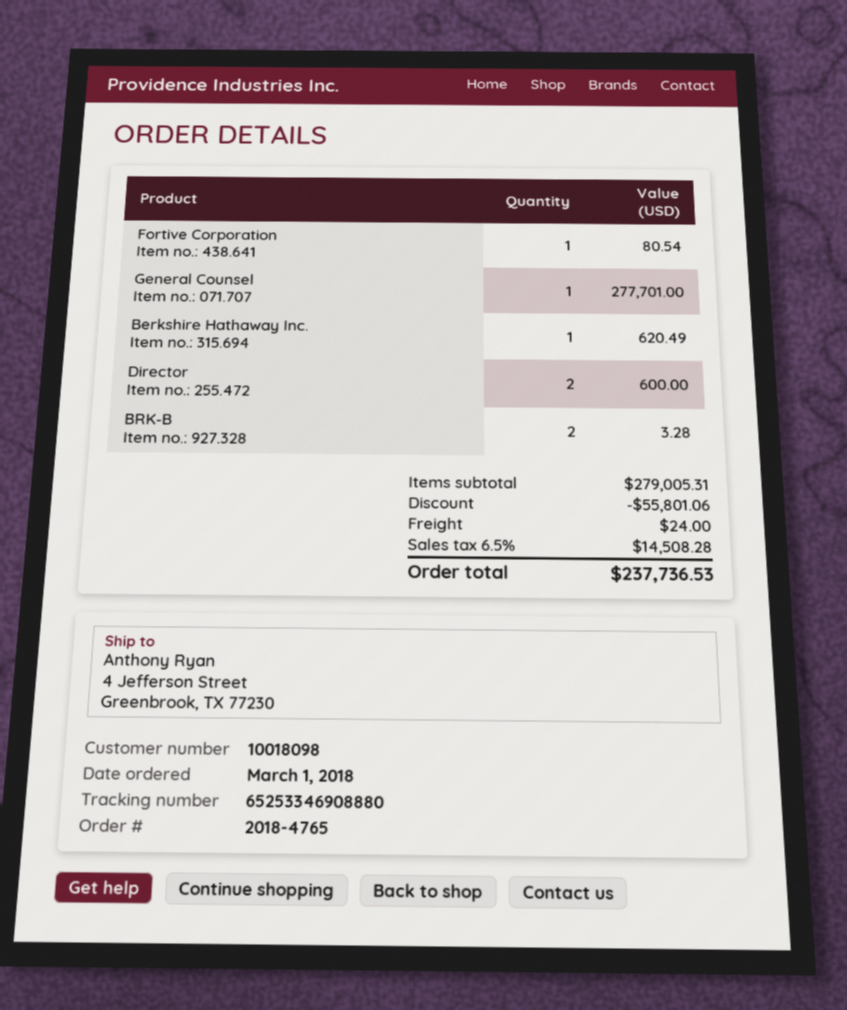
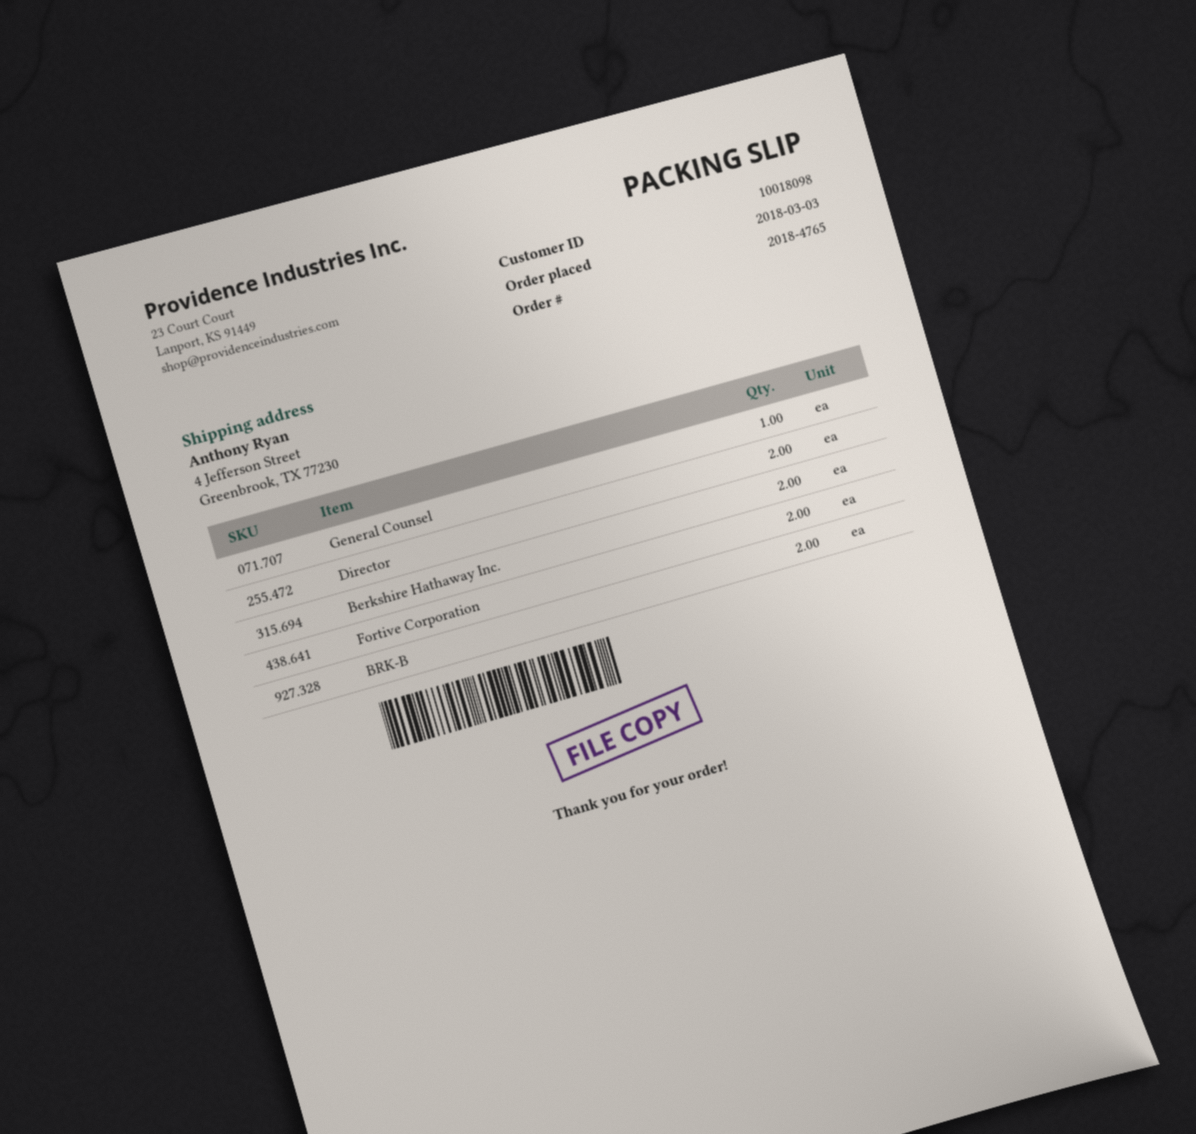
order date: 2018-03-01 -> 2018-03-03
Fortive Corporation: 1 -> 2
Berkshire Hathaway Inc.: 1 -> 2

